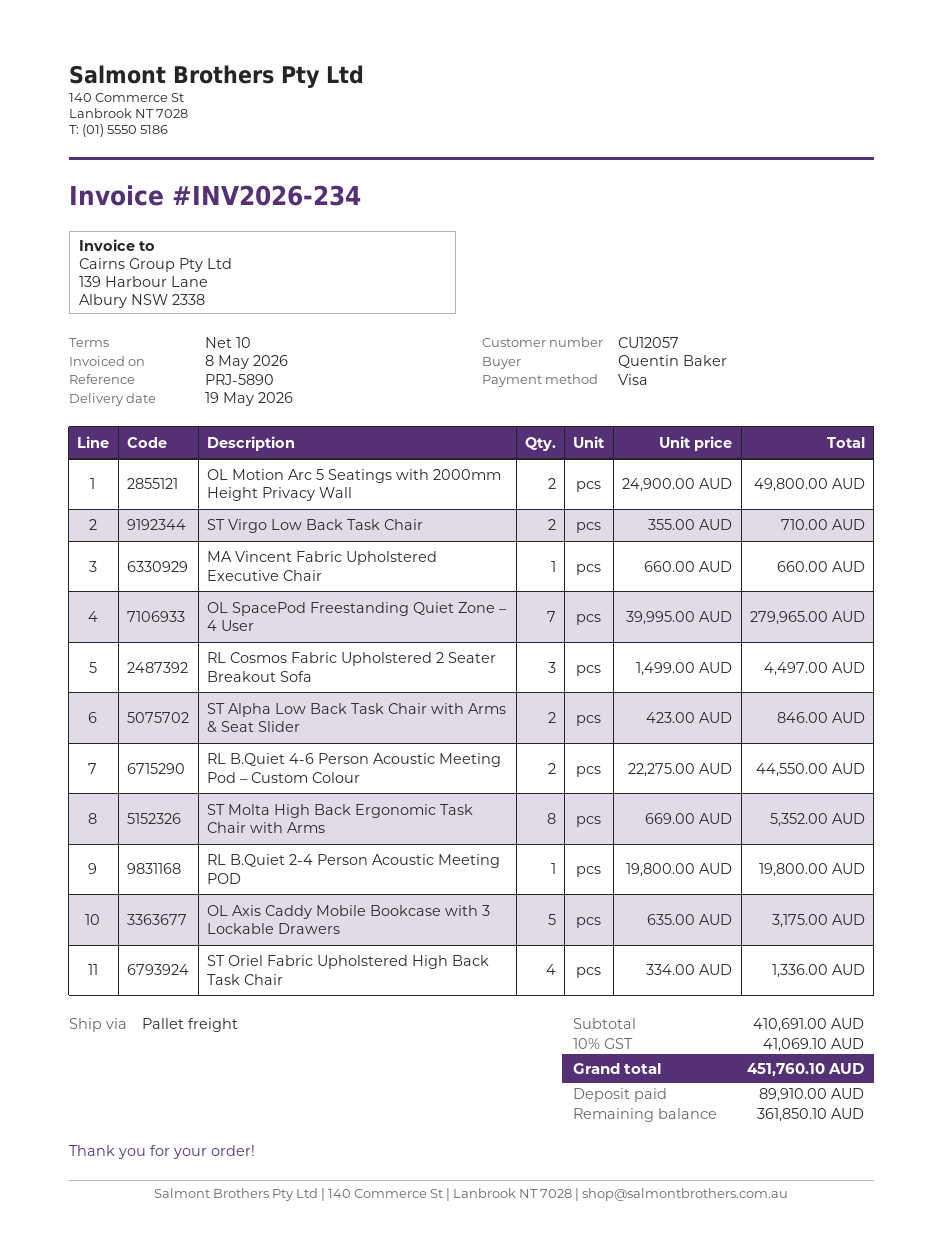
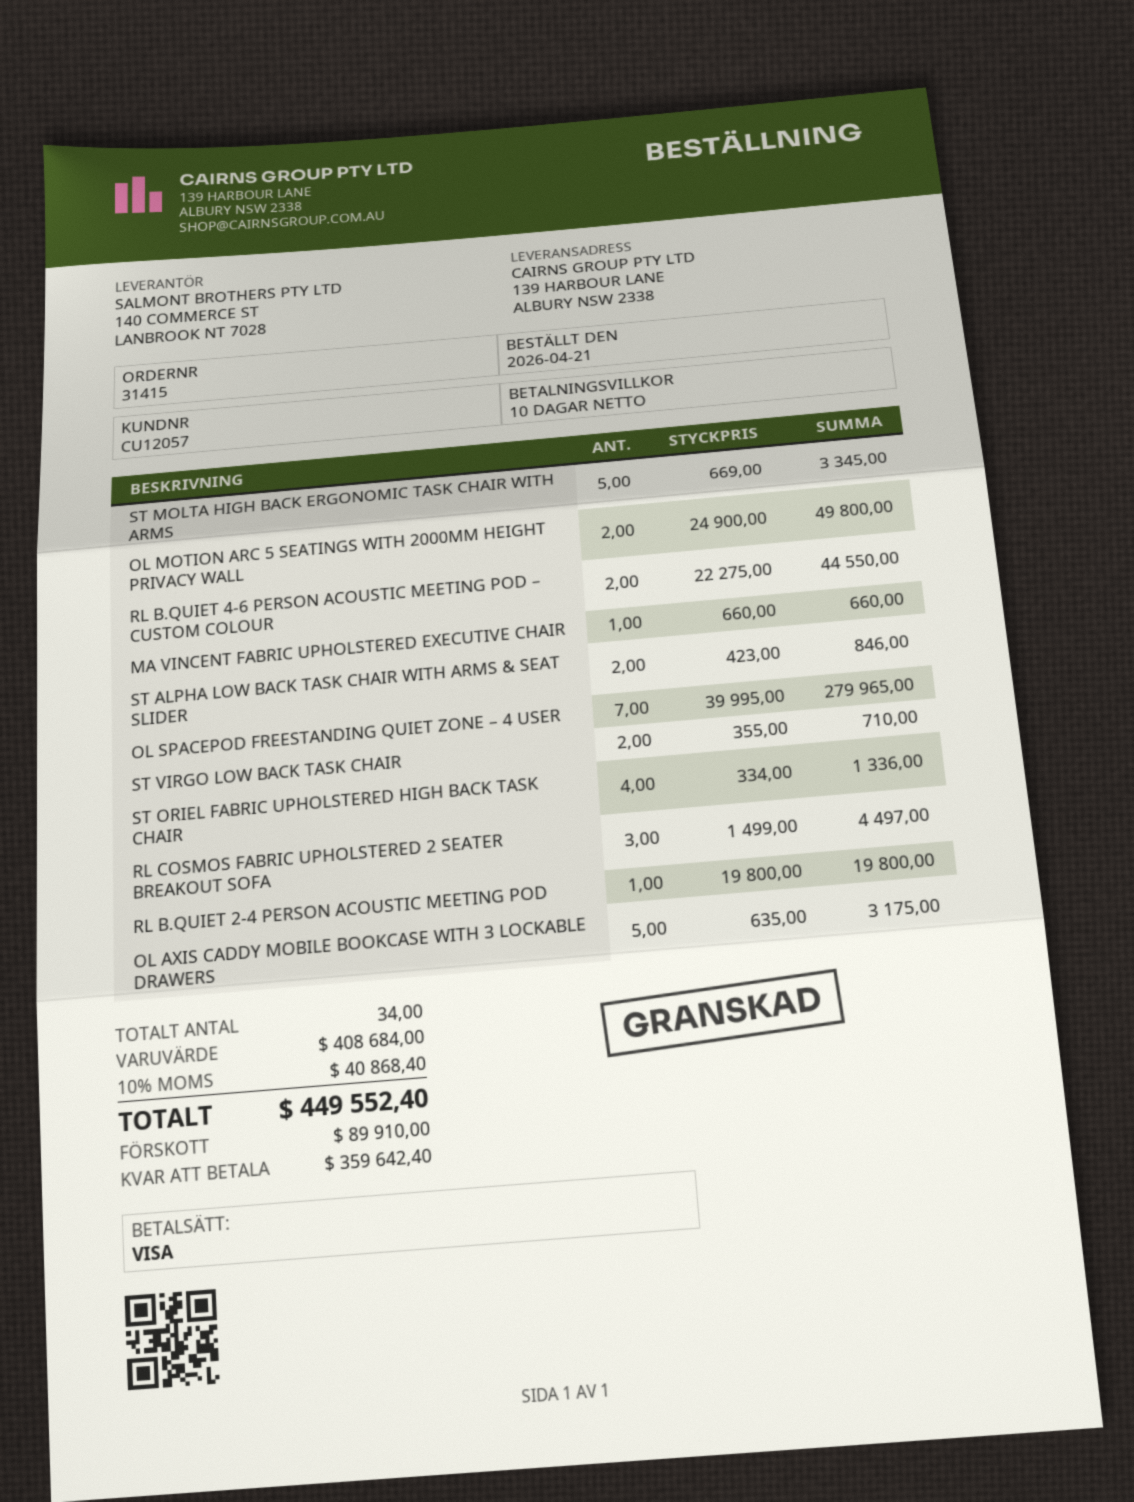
ST Molta High Back Ergonomic Task Chair with Arms: 8 x 669.00 = 5352.00 -> 5 x 669.00 = 3345.00
subtotal: 410691.00 -> 408684.00
tax: 10% = 41069.10 -> 10% = 40868.40
total: 451760.10 -> 449552.40
balance: 361850.10 -> 359642.40

